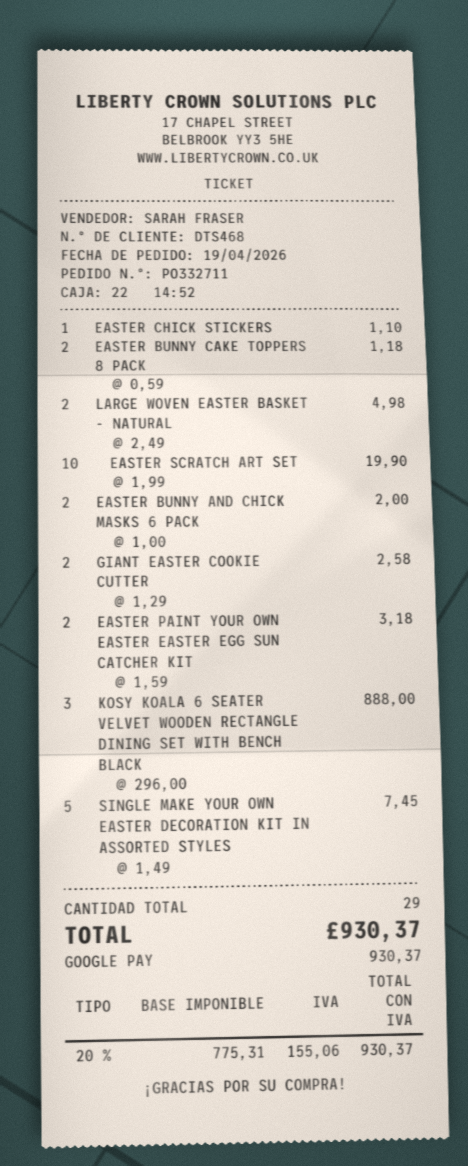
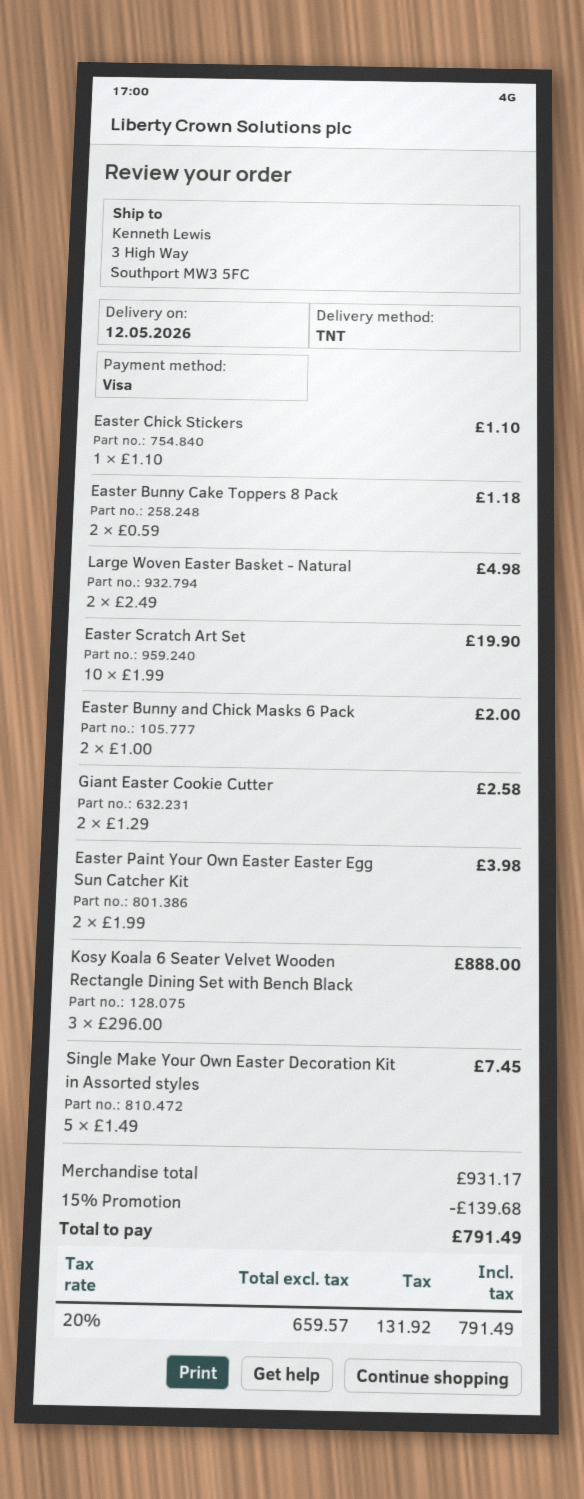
payment method: Google Pay -> Visa
EASTER PAINT YOUR OWN EASTER EASTER EGG SUN CATCHER KIT: 2 x 1.59 = 3.18 -> 2 x 1.99 = 3.98
discount: none -> 15% = 139.68
net: 775.31 -> 659.57
tax: 20% = 155.06 -> 20% = 131.92
total: 930.37 -> 791.49

